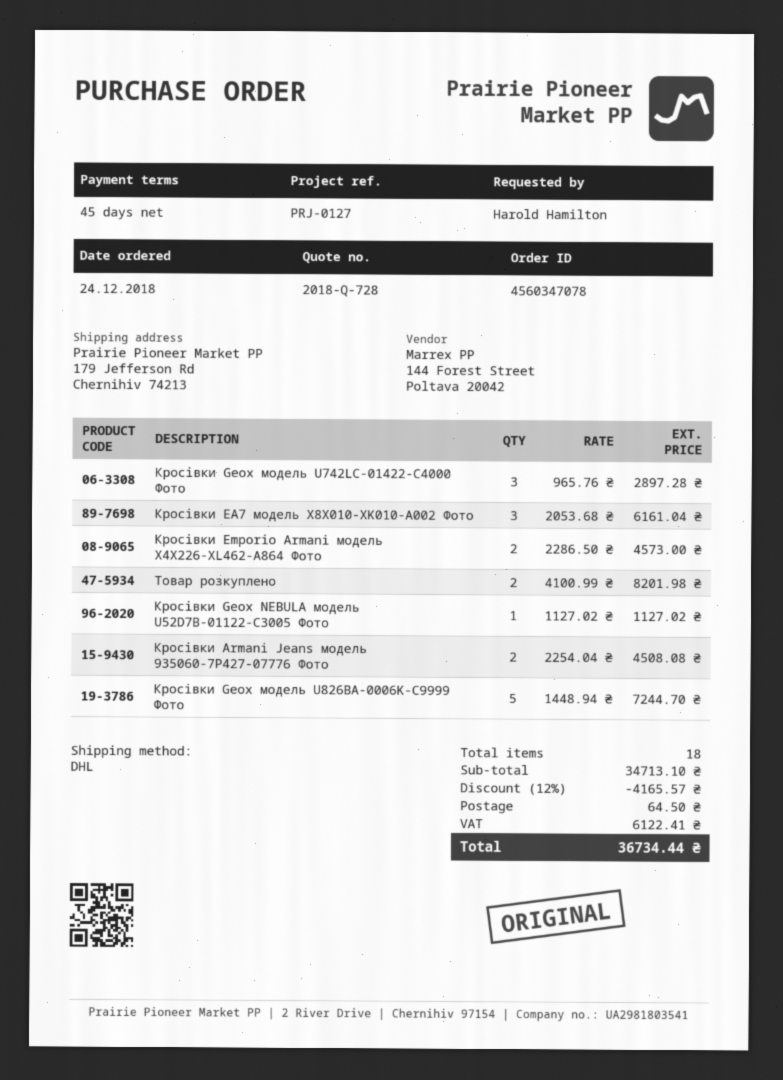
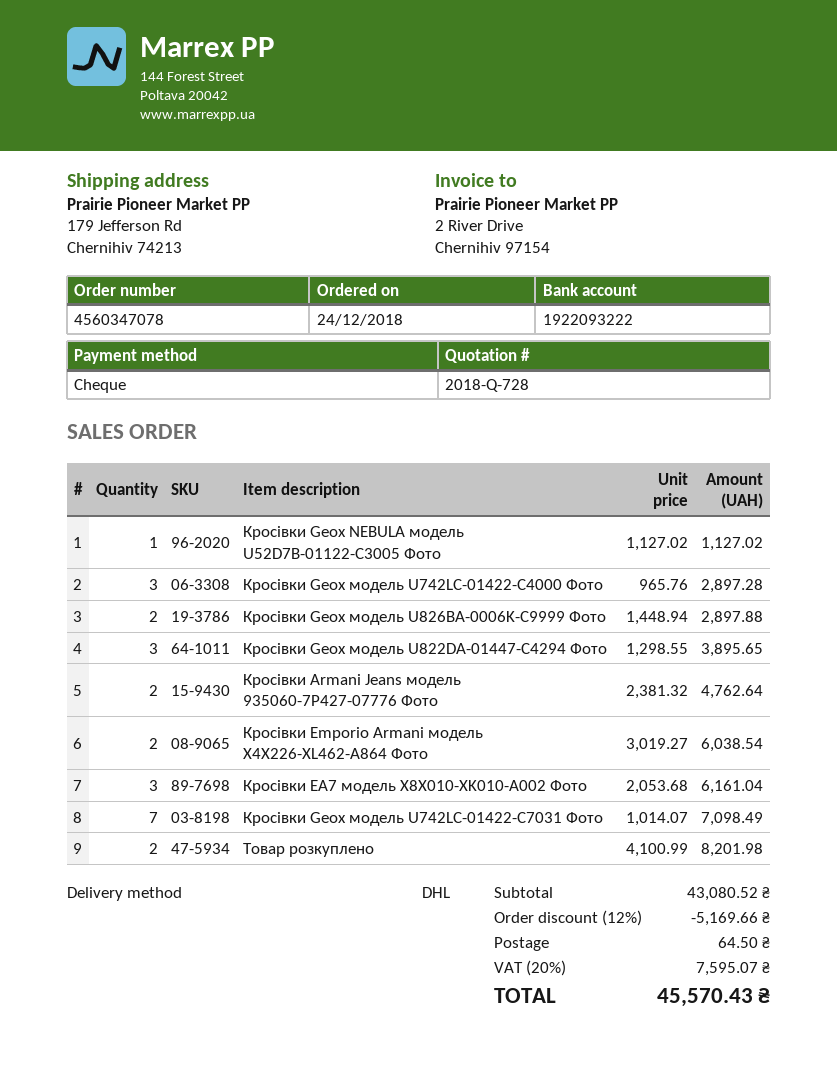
Кросівки Emporio Armani модель X4X226-XL462-A864 Фото: 2 x 2286.50 = 4573.00 -> 2 x 3019.27 = 6038.54
Кросівки Armani Jeans модель 935060-7P427-07776 Фото: 2 x 2254.04 = 4508.08 -> 2 x 2381.32 = 4762.64
Кросівки Geox модель U826BA-0006K-C9999 Фото: 5 x 1448.94 = 7244.70 -> 2 x 1448.94 = 2897.88
Кросівки Geox модель U822DA-01447-C4294 Фото: none -> 3 x 1298.55 = 3895.65
Кросівки Geox модель U742LC-01422-C7031 Фото: none -> 7 x 1014.07 = 7098.49
subtotal: 34713.10 -> 43080.52
discount: 12% = 4165.57 -> 12% = 5169.66
tax: 6122.41 -> 7595.07
total: 36734.44 -> 45570.43

